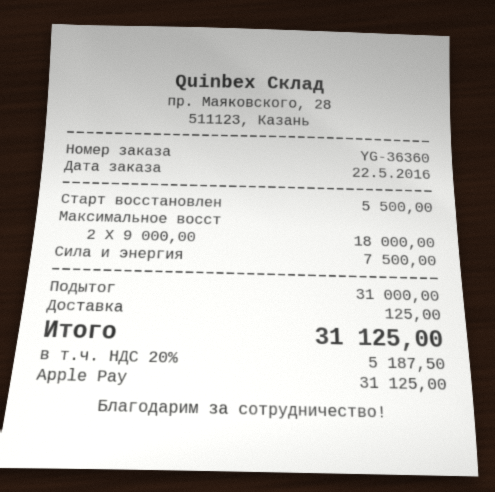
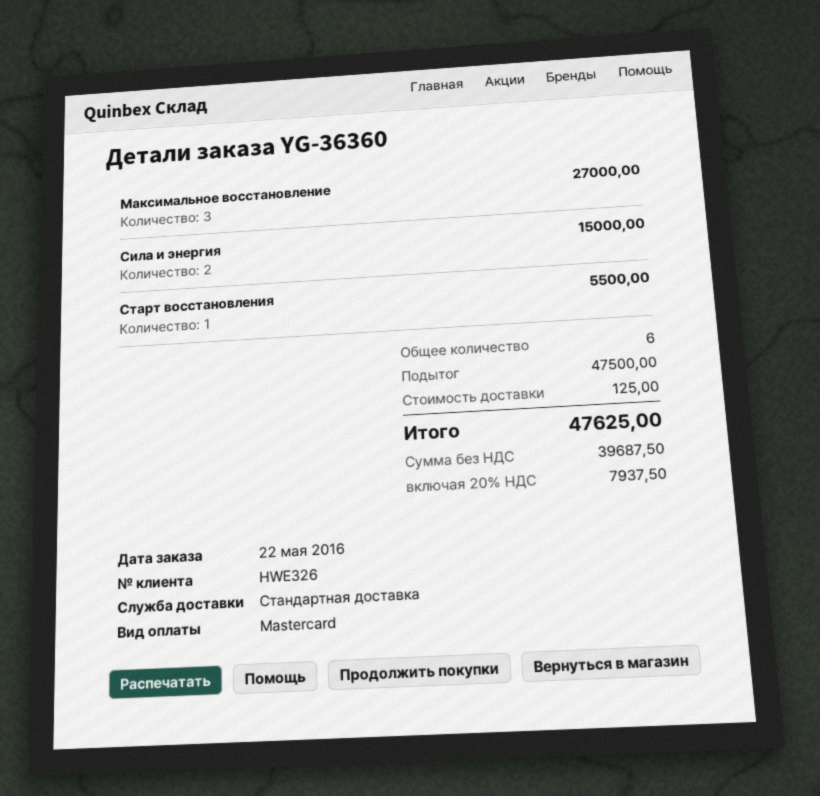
payment method: Apple Pay -> Mastercard
Максимальное восст: 2 for 18000.00 -> 3 for 27000.00
Сила и энергия: 1 for 7500.00 -> 2 for 15000.00
subtotal: 31000.00 -> 47500.00
tax: 20% = 5187.50 -> 20% = 7937.50
total: 31125.00 -> 47625.00

